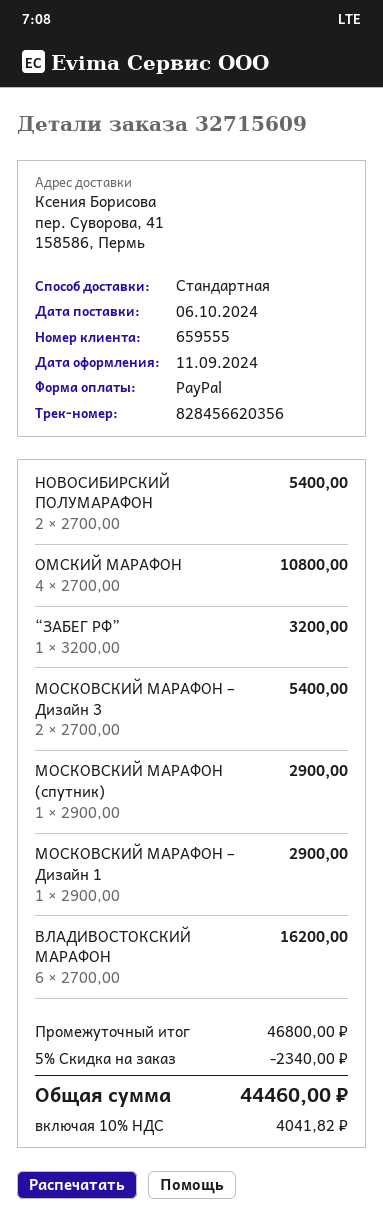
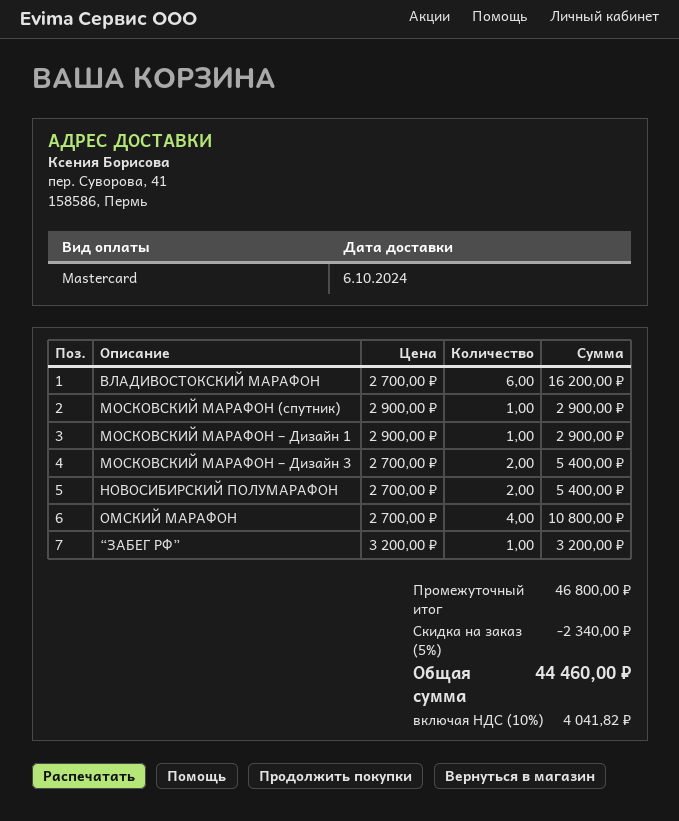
payment method: PayPal -> Mastercard

